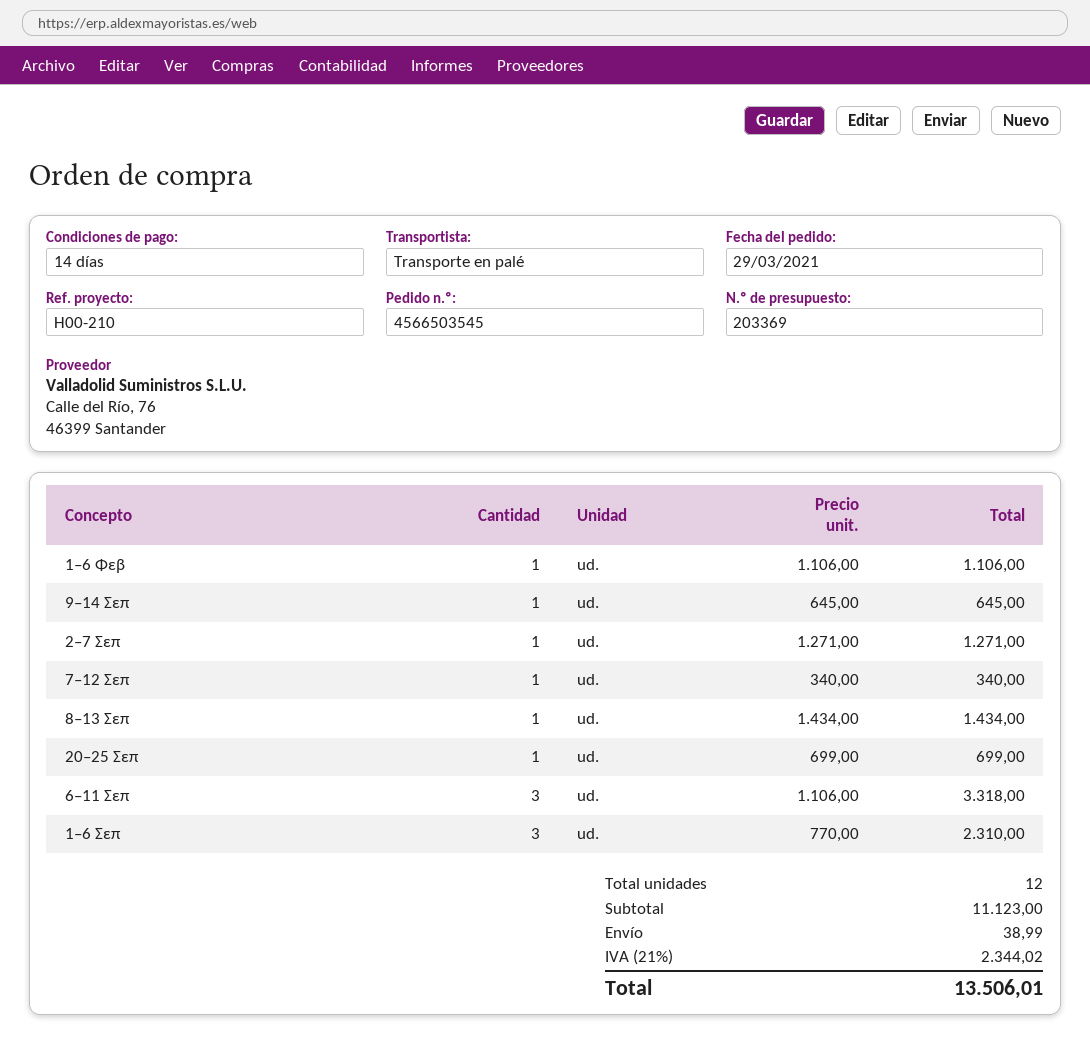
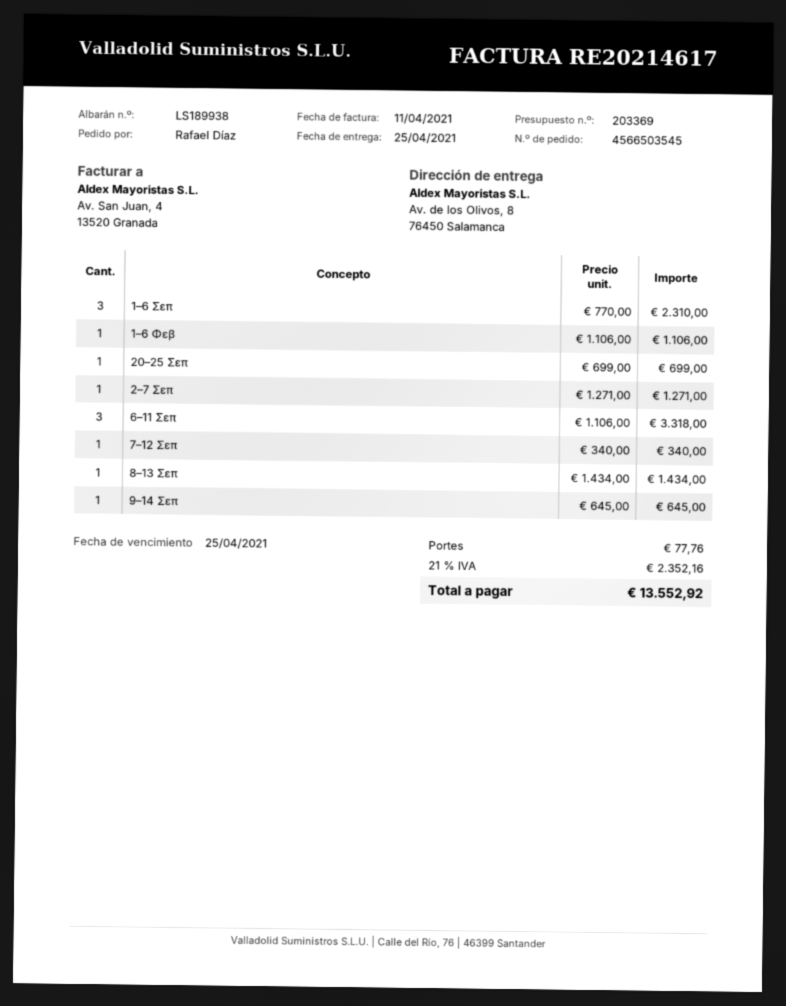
shipping: 38.99 -> 77.76
tax: 21% = 2344.02 -> 21% = 2352.16
total: 13506.01 -> 13552.92

